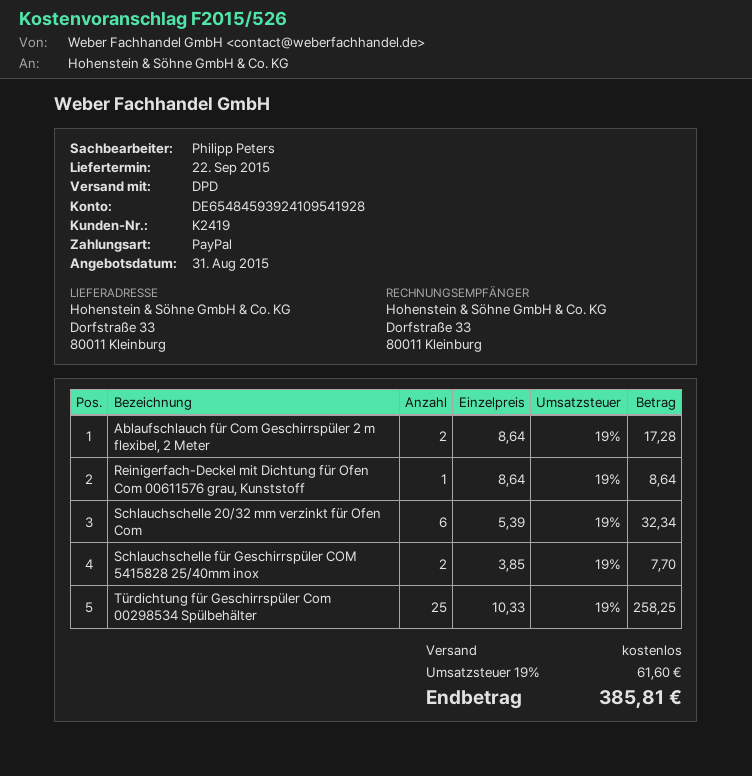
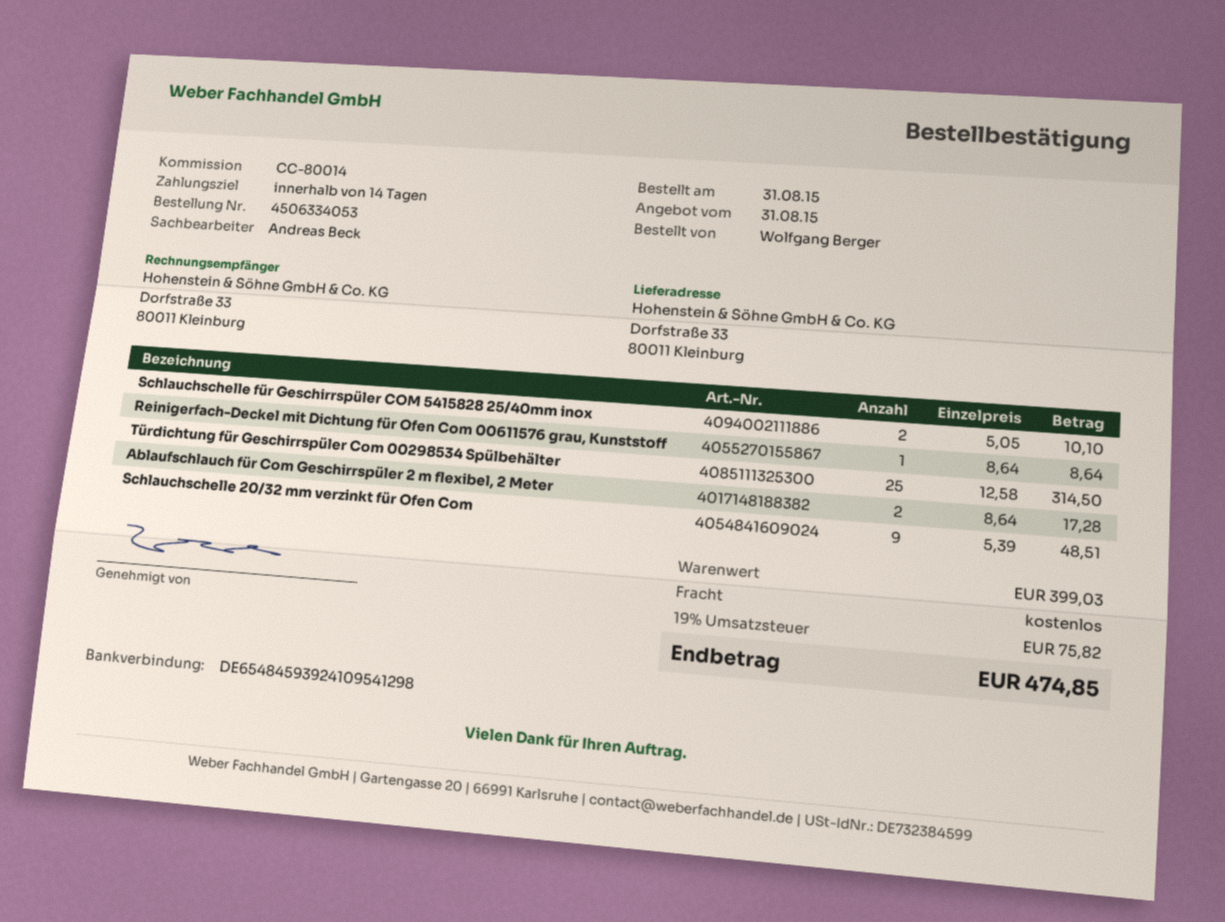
sales rep: Philipp Peters -> Andreas Beck
bank account: DE65484593924109541928 -> DE65484593924109541298
Schlauchschelle 20/32 mm verzinkt für Ofen Com: 6 x 5.39 = 32.34 -> 9 x 5.39 = 48.51
Schlauchschelle für Geschirrspüler COM 5415828 25/40mm inox: 2 x 3.85 = 7.70 -> 2 x 5.05 = 10.10
Türdichtung für Geschirrspüler Com 00298534 Spülbehälter: 25 x 10.33 = 258.25 -> 25 x 12.58 = 314.50
tax: 19% = 61.60 -> 19% = 75.82
total: 385.81 -> 474.85

